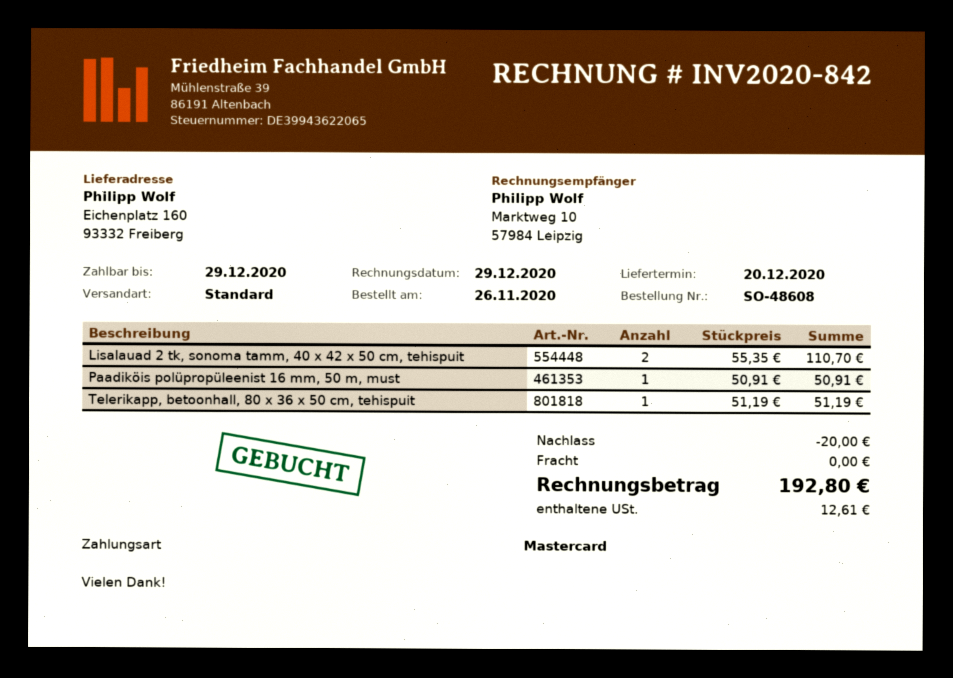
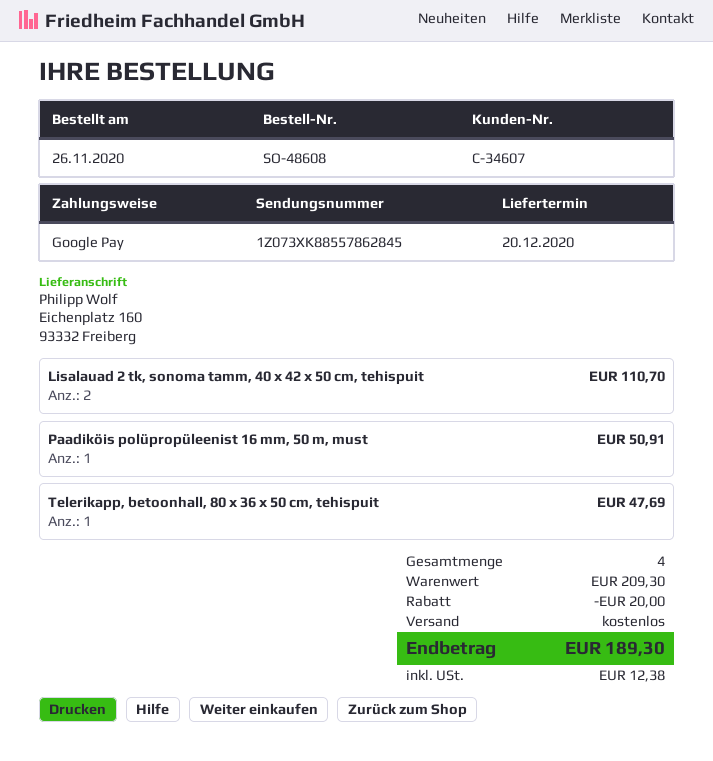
payment method: Mastercard -> Google Pay
Telerikapp, betoonhall, 80 x 36 x 50 cm, tehispuit: 1 for 51.19 -> 1 for 47.69
tax: 12.61 -> 12.38
total: 192.80 -> 189.30

